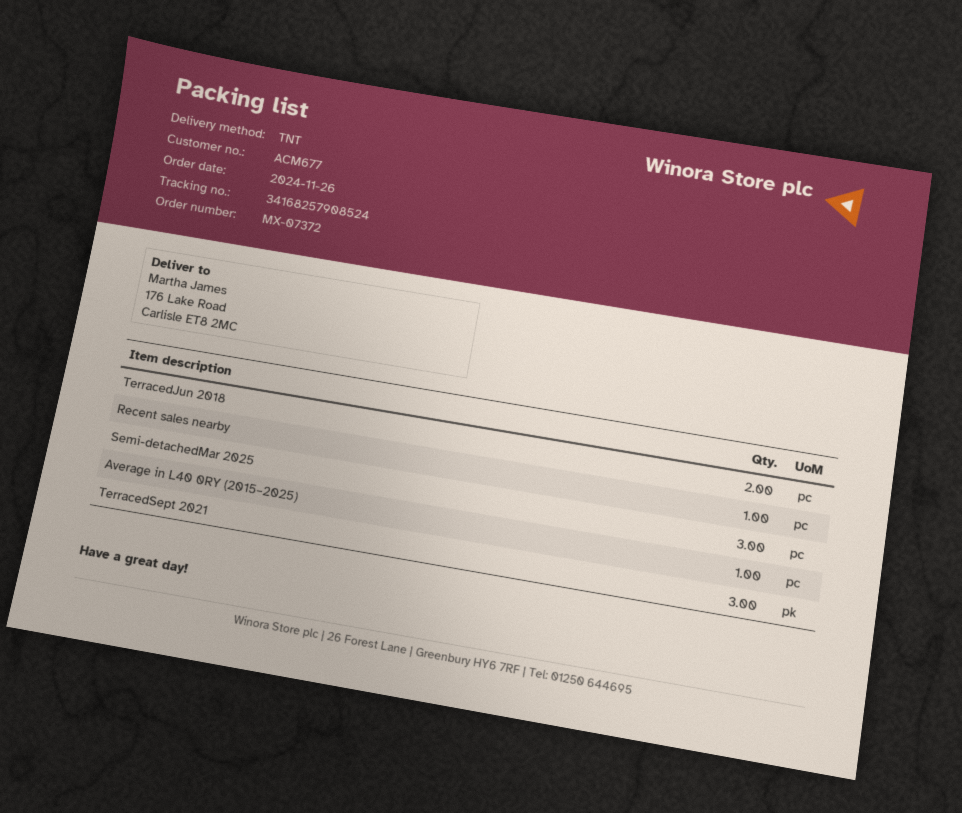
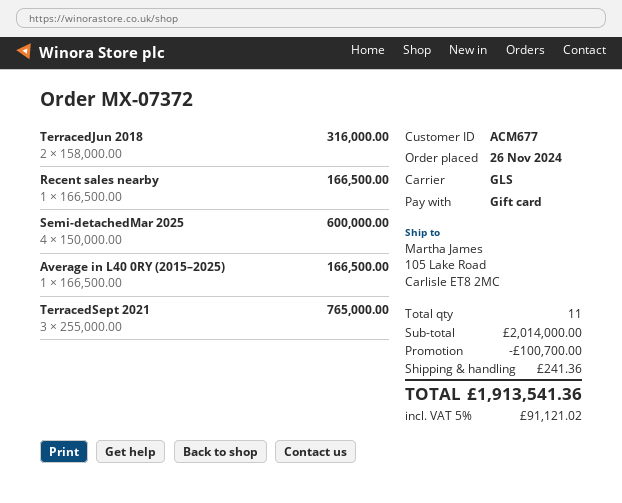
shipping method: TNT -> GLS
ship to: 176 Lake Road, Carlisle ET8 2MC -> 105 Lake Road, Carlisle ET8 2MC
Semi-detachedMar 2025: 3 -> 4

